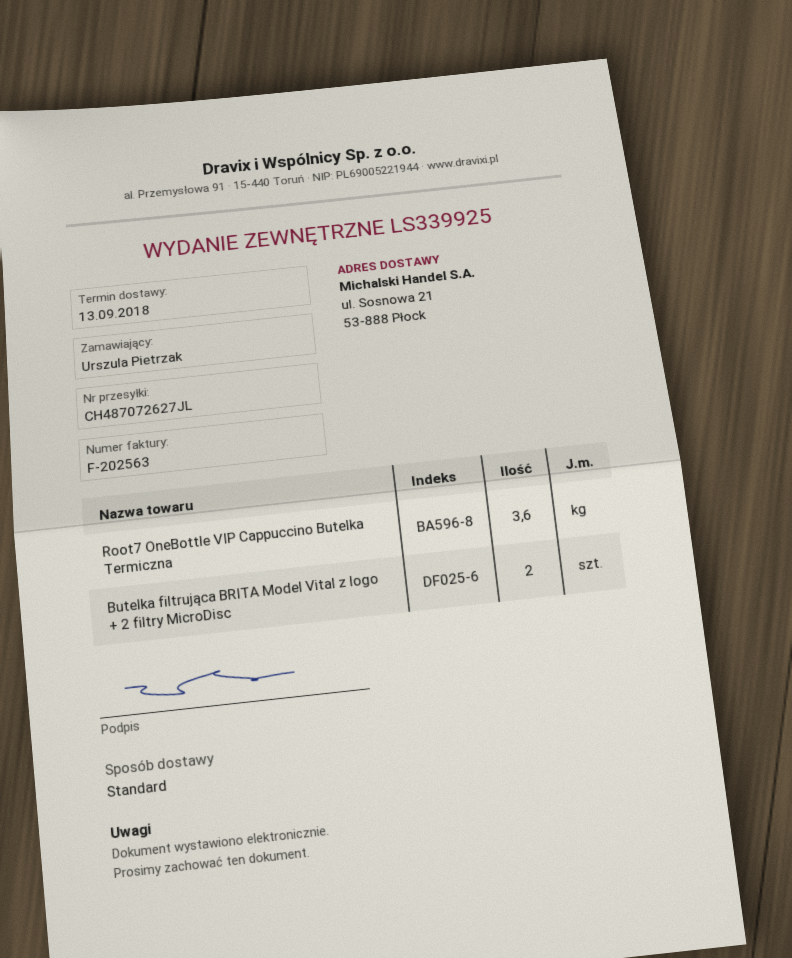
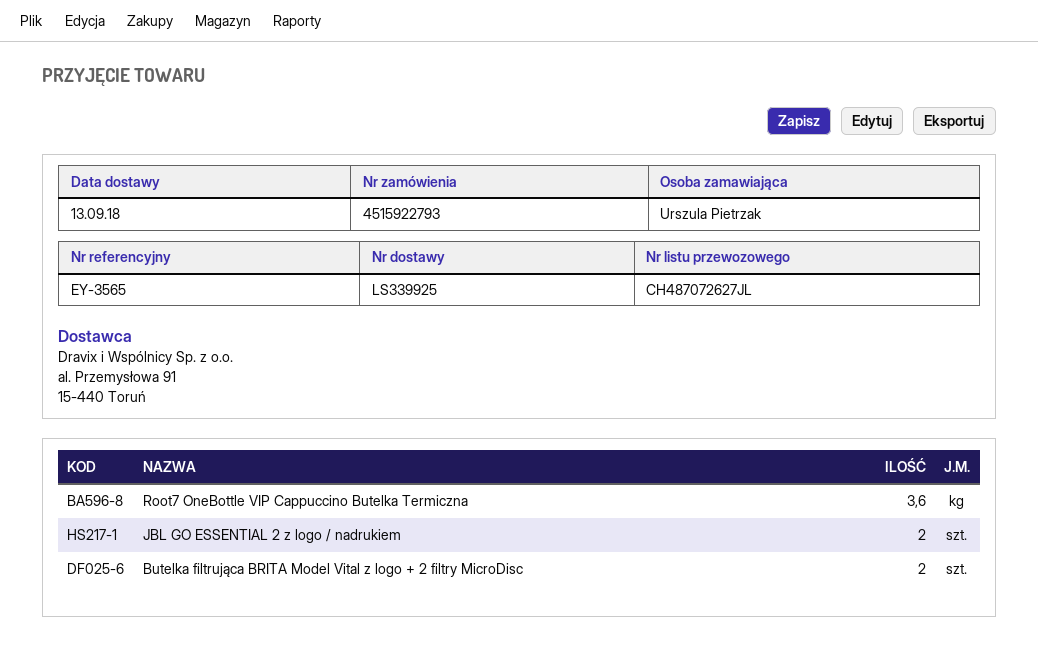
JBL GO ESSENTIAL 2 z logo / nadrukiem: none -> 2

